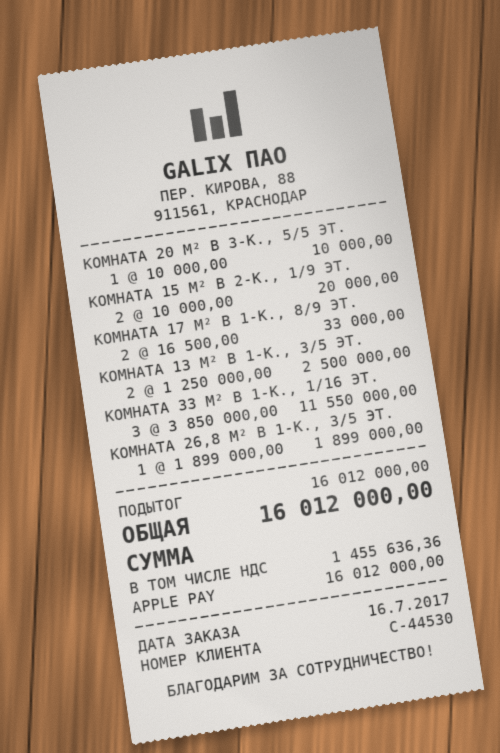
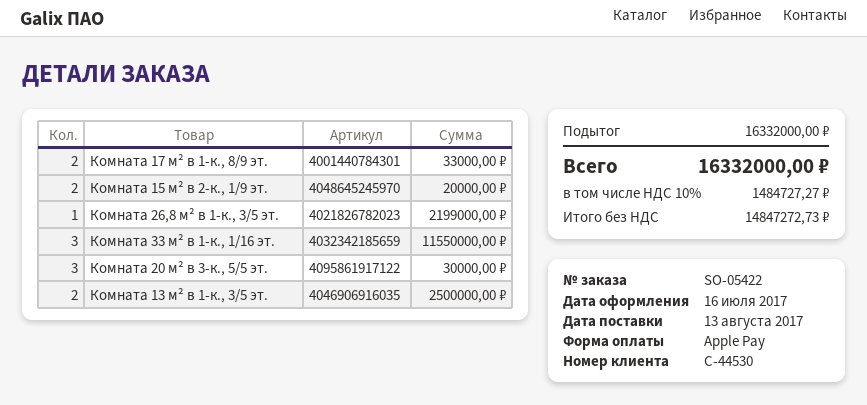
КОМНАТА 20 М² В 3-К., 5/5 ЭТ.: 1 for 10000.00 -> 3 for 30000.00
КОМНАТА 26,8 М² В 1-К., 3/5 ЭТ.: 1 for 1899000.00 -> 1 for 2199000.00
subtotal: 16012000.00 -> 16332000.00
tax: 1455636.36 -> 1484727.27
total: 16012000.00 -> 16332000.00

